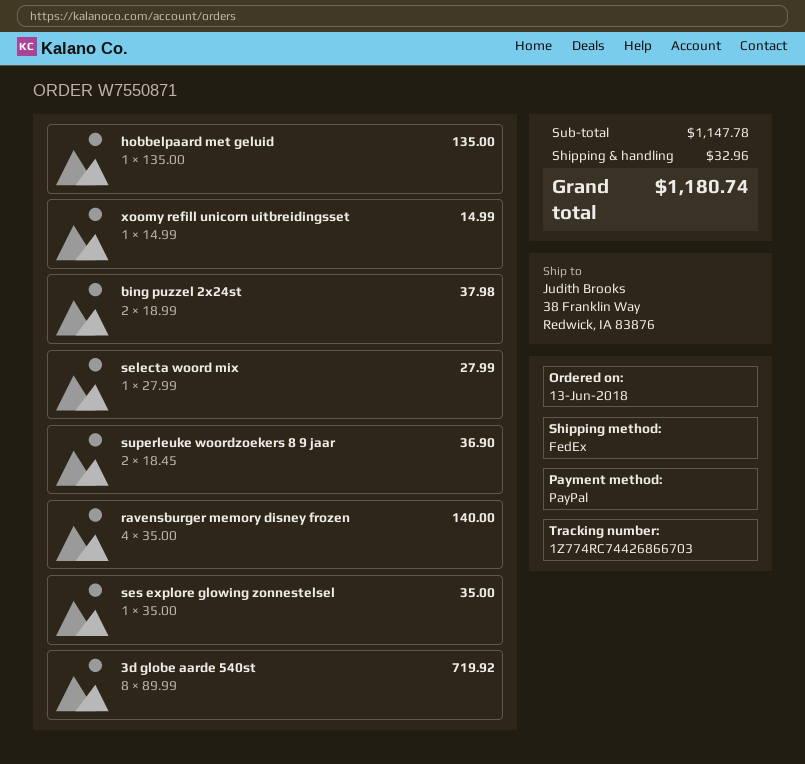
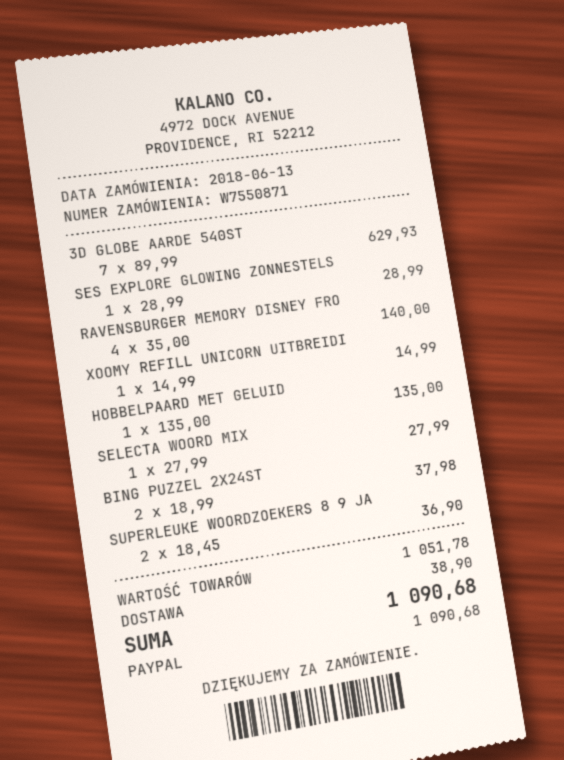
ses explore glowing zonnestelsel: 1 x 35.00 = 35.00 -> 1 x 28.99 = 28.99
3d globe aarde 540st: 8 x 89.99 = 719.92 -> 7 x 89.99 = 629.93
subtotal: 1147.78 -> 1051.78
shipping: 32.96 -> 38.90
total: 1180.74 -> 1090.68

